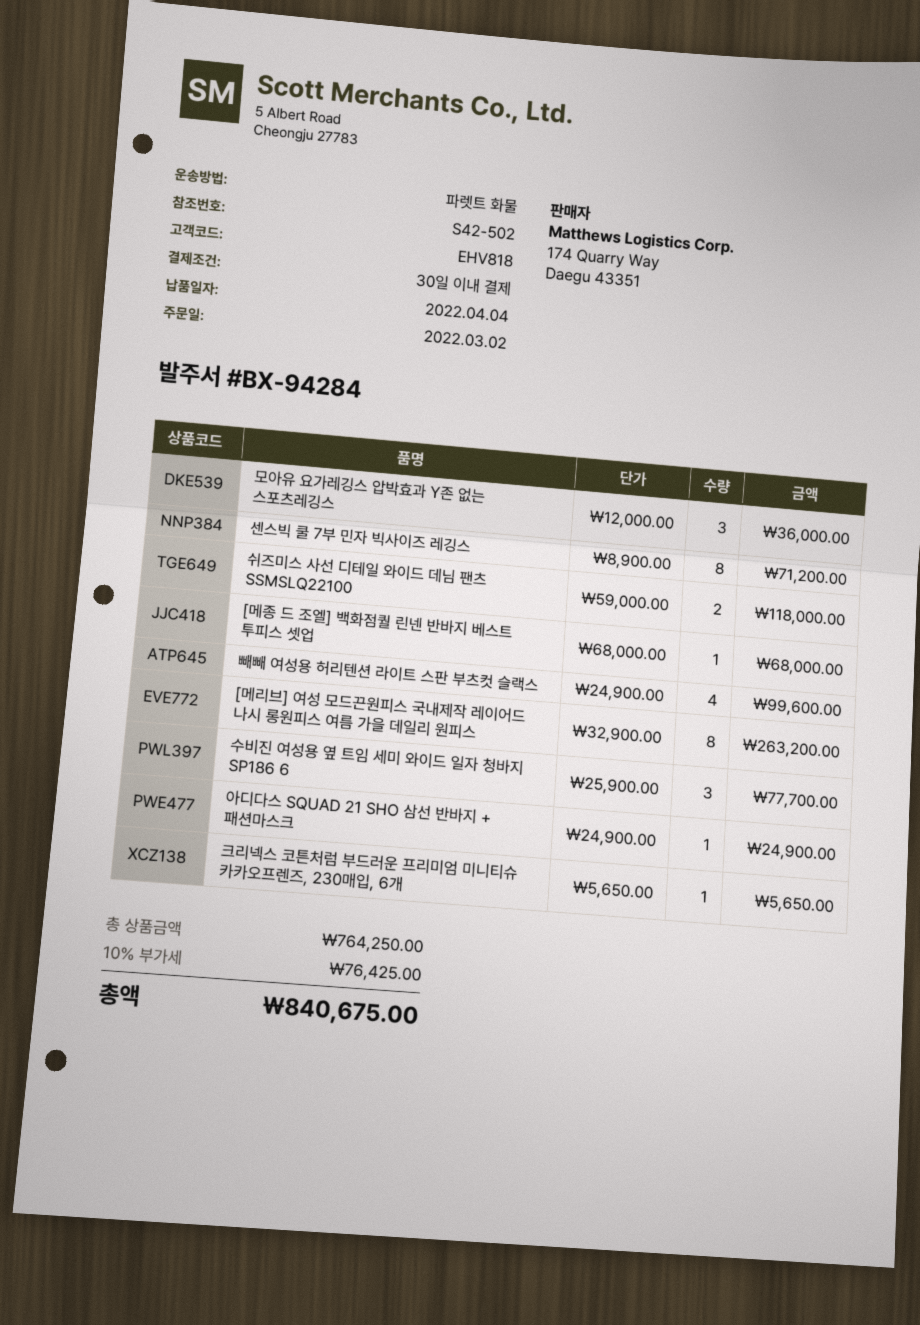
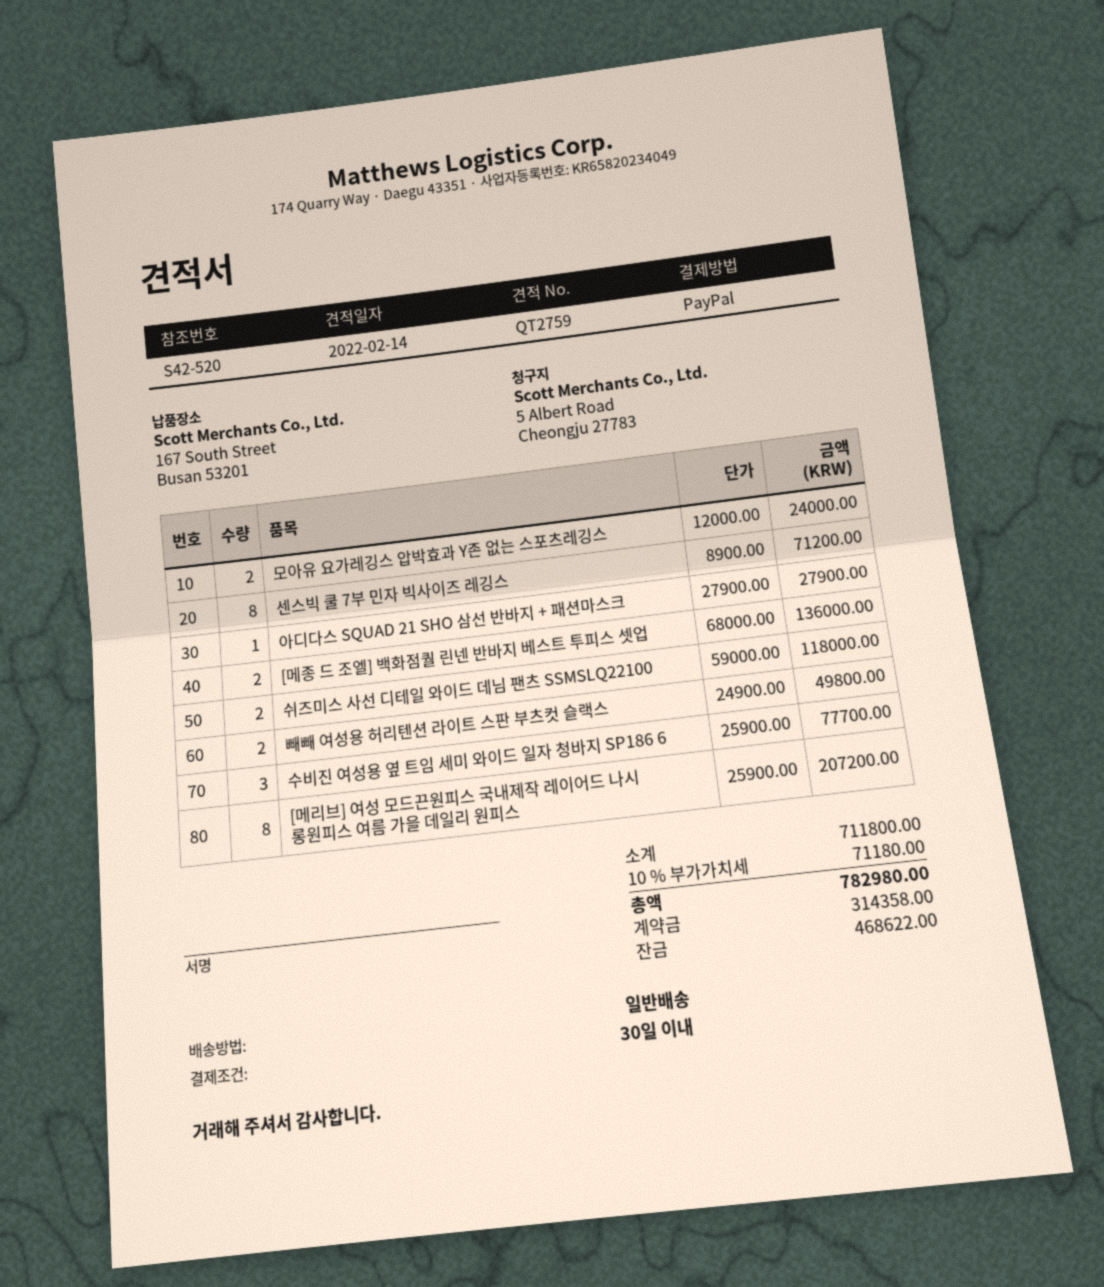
reference: S42-502 -> S42-520
shipping method: pallet freight -> standard
모아유 요가레깅스 압박효과 Y존 없는 스포츠레깅스: 3 x 12000.00 = 36000.00 -> 2 x 12000.00 = 24000.00
[메종 드 조엘] 백화점퀄 린넨 반바지 베스트 투피스 셋업: 1 x 68000.00 = 68000.00 -> 2 x 68000.00 = 136000.00
빼빼 여성용 허리텐션 라이트 스판 부츠컷 슬랙스: 4 x 24900.00 = 99600.00 -> 2 x 24900.00 = 49800.00
[메리브] 여성 모드끈원피스 국내제작 레이어드 나시 롱원피스 여름 가을 데일리 원피스: 8 x 32900.00 = 263200.00 -> 8 x 25900.00 = 207200.00
아디다스 SQUAD 21 SHO 삼선 반바지 + 패션마스크: 1 x 24900.00 = 24900.00 -> 1 x 27900.00 = 27900.00
크리넥스 코튼처럼 부드러운 프리미엄 미니티슈 카카오프렌즈, 230매입, 6개: 1 x 5650.00 = 5650.00 -> none
subtotal: 764250.00 -> 711800.00
tax: 10% = 76425.00 -> 10% = 71180.00
total: 840675.00 -> 782980.00

